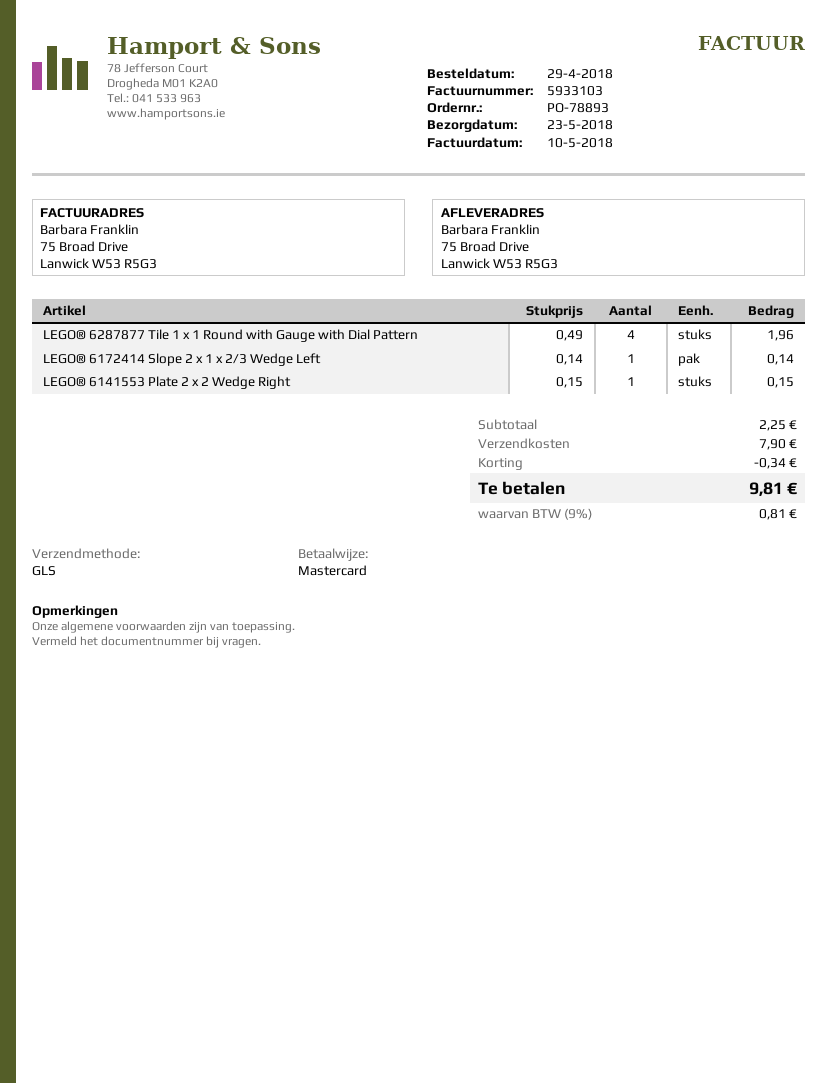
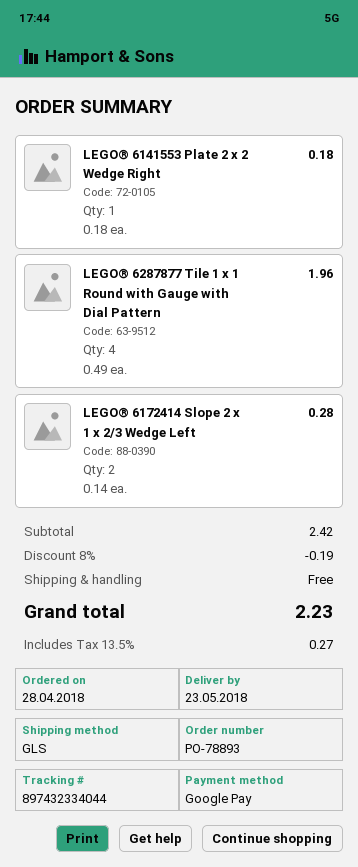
order date: 2018-04-29 -> 2018-04-28
payment method: Mastercard -> Google Pay
LEGO® 6172414 Slope 2 x 1 x 2/3 Wedge Left: 1 x 0.14 = 0.14 -> 2 x 0.14 = 0.28
LEGO® 6141553 Plate 2 x 2 Wedge Right: 1 x 0.15 = 0.15 -> 1 x 0.18 = 0.18
subtotal: 2.25 -> 2.42
discount: 0.34 -> 0.19
shipping: 7.90 -> 0.00
tax: 9% = 0.81 -> 13.5% = 0.27
total: 9.81 -> 2.23

